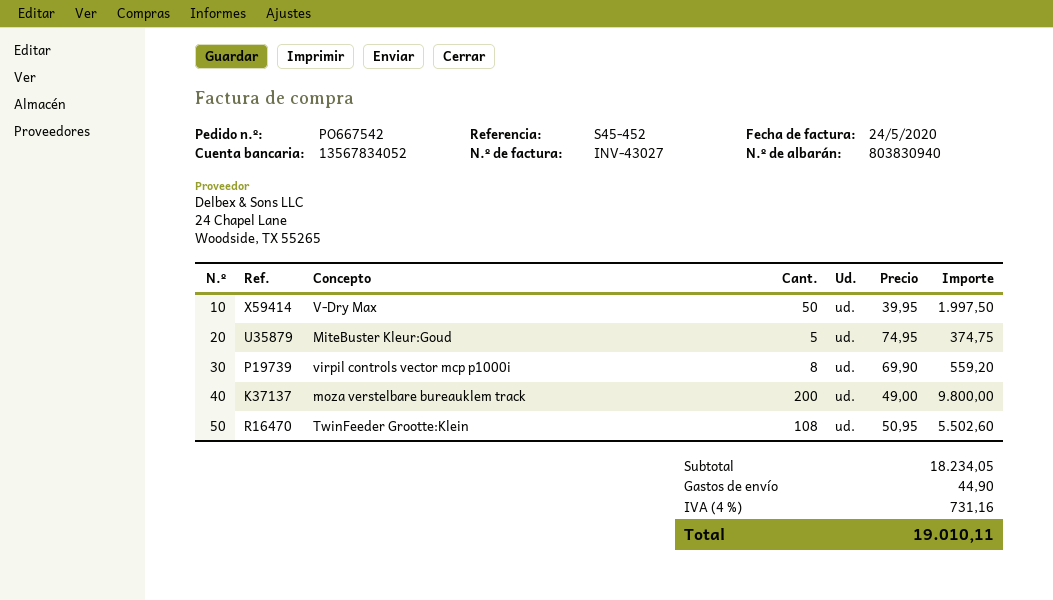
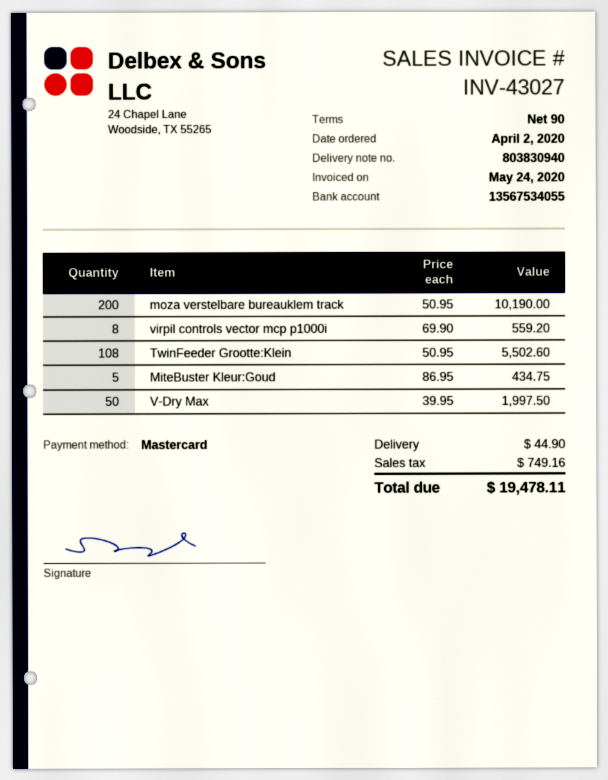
bank account: 13567834052 -> 13567534055
MiteBuster Kleur:Goud: 5 x 74.95 = 374.75 -> 5 x 86.95 = 434.75
moza verstelbare bureauklem track: 200 x 49.00 = 9800.00 -> 200 x 50.95 = 10190.00
tax: 731.16 -> 749.16
total: 19010.11 -> 19478.11

